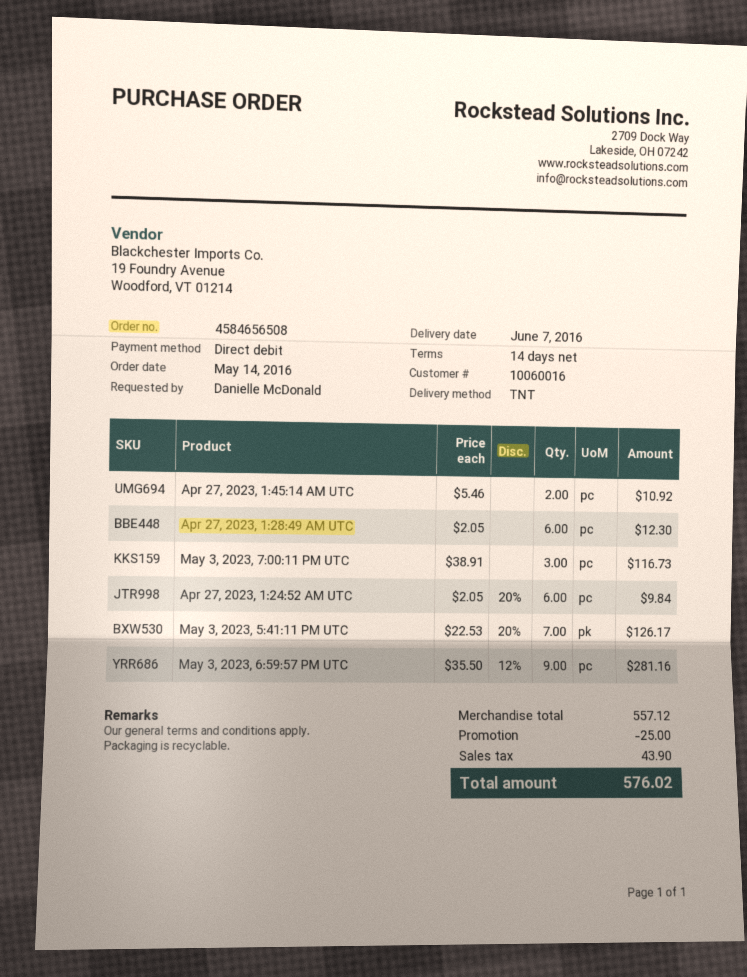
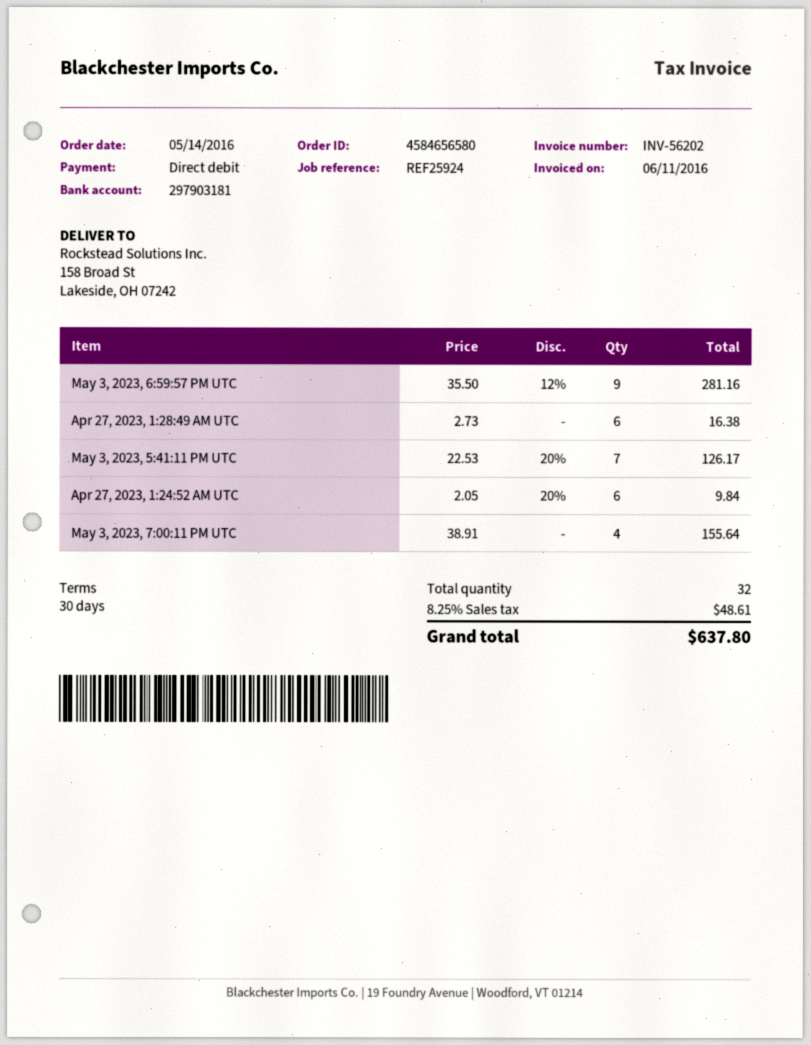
order number: 4584656508 -> 4584656580
payment terms: 14 days -> 30 days
Apr 27, 2023, 1:45:14 AM UTC: 2 x 5.46 = 10.92 -> none
Apr 27, 2023, 1:28:49 AM UTC: 6 x 2.05 = 12.30 -> 6 x 2.73 = 16.38
May 3, 2023, 7:00:11 PM UTC: 3 x 38.91 = 116.73 -> 4 x 38.91 = 155.64
discount: 25.00 -> none
tax: 43.90 -> 48.61
total: 576.02 -> 637.80

